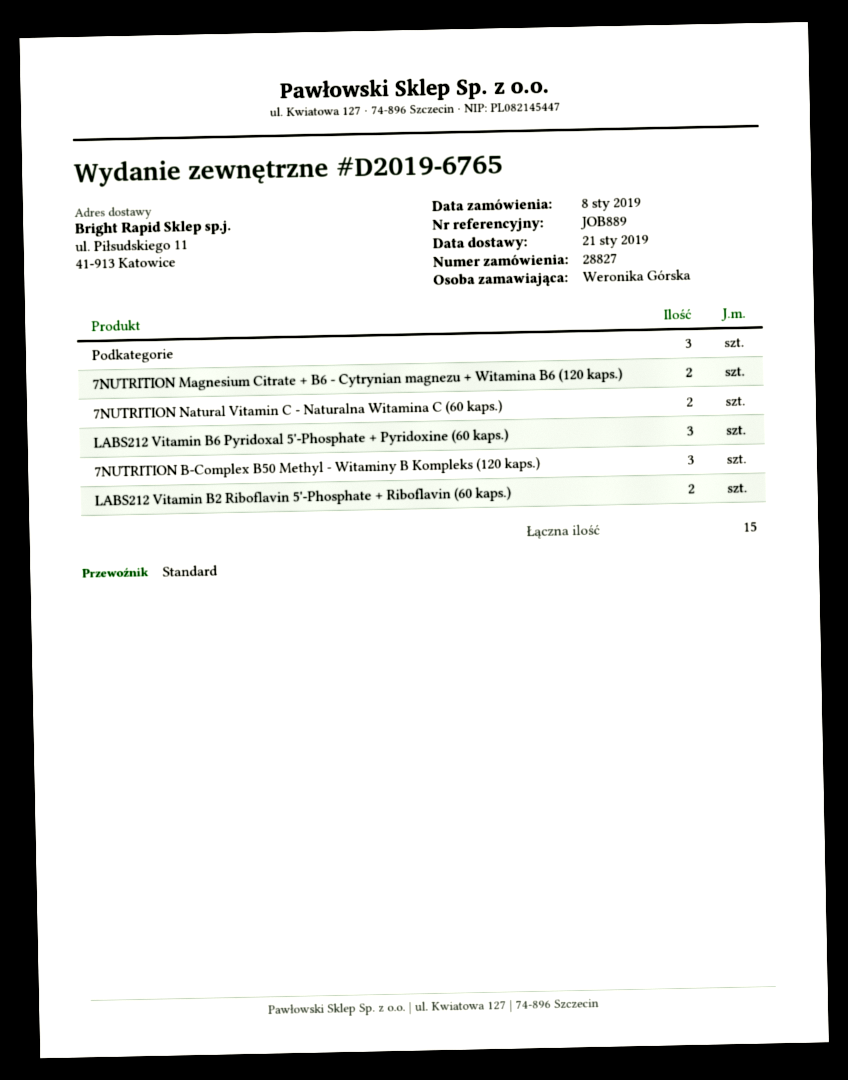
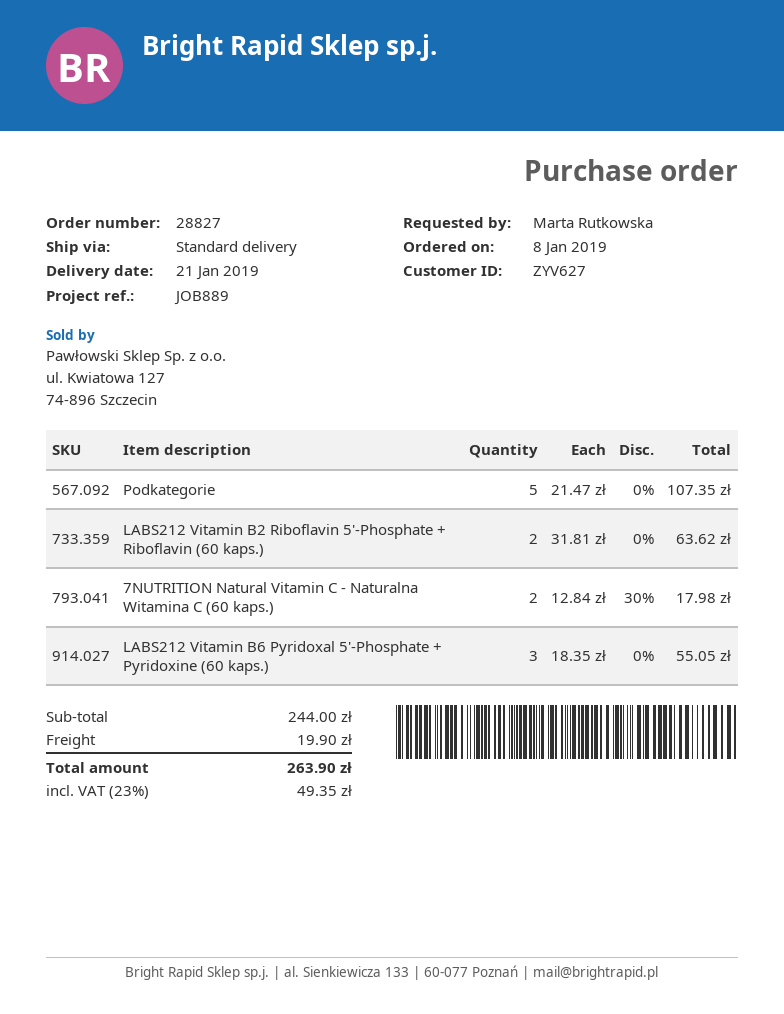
ordered by: Weronika Górska -> Marta Rutkowska
Podkategorie: 3 -> 5
7NUTRITION Magnesium Citrate + B6 - Cytrynian magnezu + Witamina B6 (120 kaps.): 2 -> none
7NUTRITION B-Complex B50 Methyl - Witaminy B Kompleks (120 kaps.): 3 -> none

